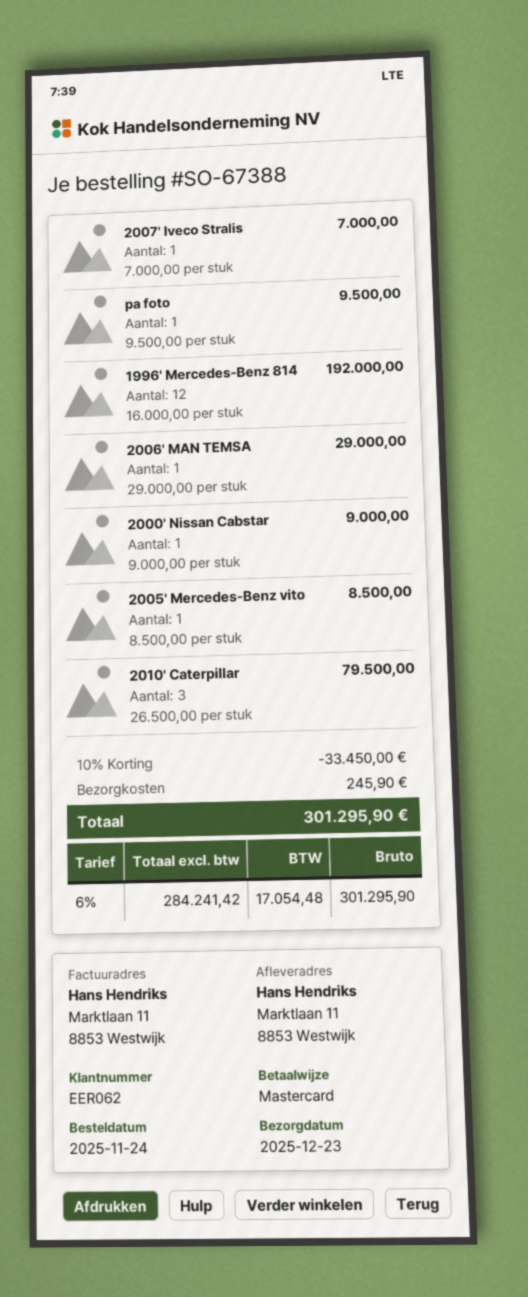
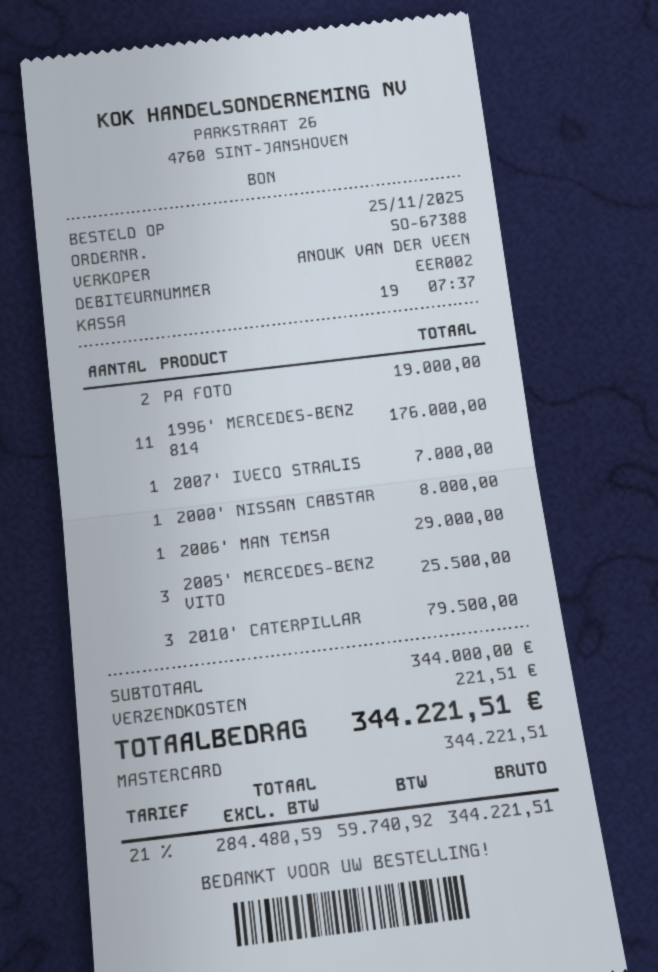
order date: 2025-11-24 -> 2025-11-25
customer number: EER062 -> EER002
pa foto: 1 for 9500.00 -> 2 for 19000.00
1996' Mercedes-Benz 814: 12 for 192000.00 -> 11 for 176000.00
2000' Nissan Cabstar: 1 for 9000.00 -> 1 for 8000.00
2005' Mercedes-Benz vito: 1 for 8500.00 -> 3 for 25500.00
discount: 10% = 33450.00 -> none
shipping: 245.90 -> 221.51
net: 284241.42 -> 284480.59
tax: 6% = 17054.48 -> 21% = 59740.92
total: 301295.90 -> 344221.51

